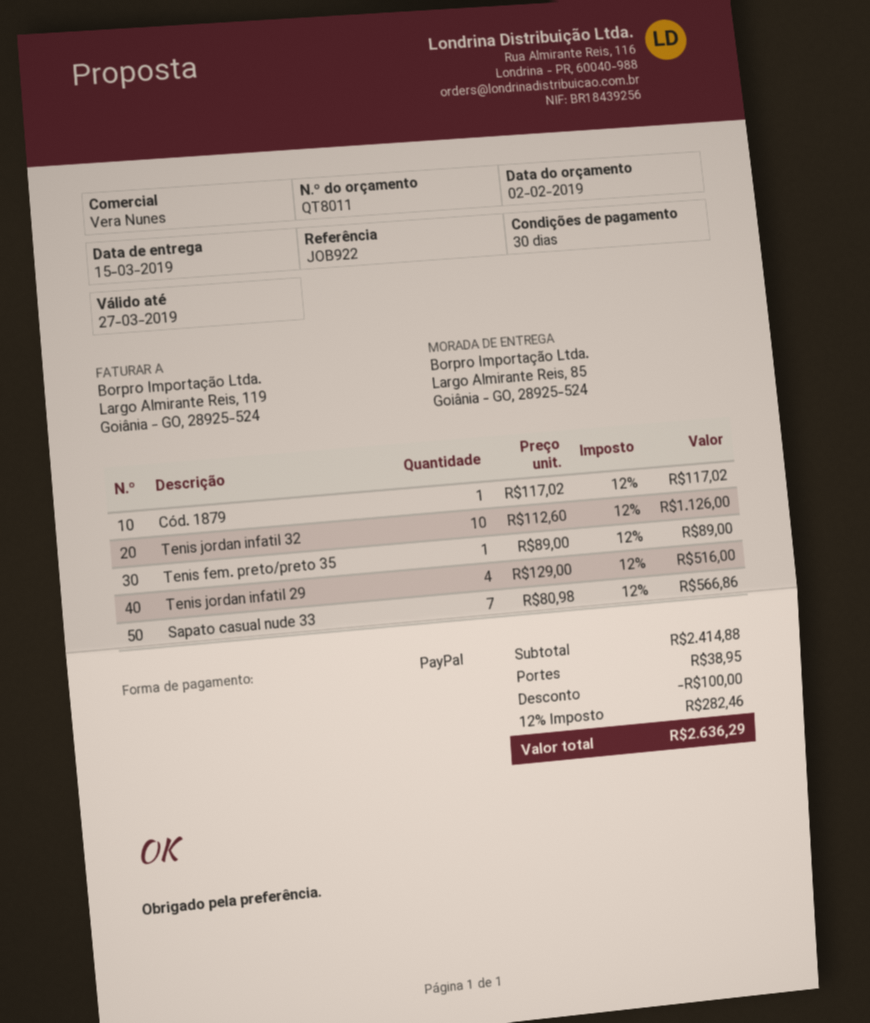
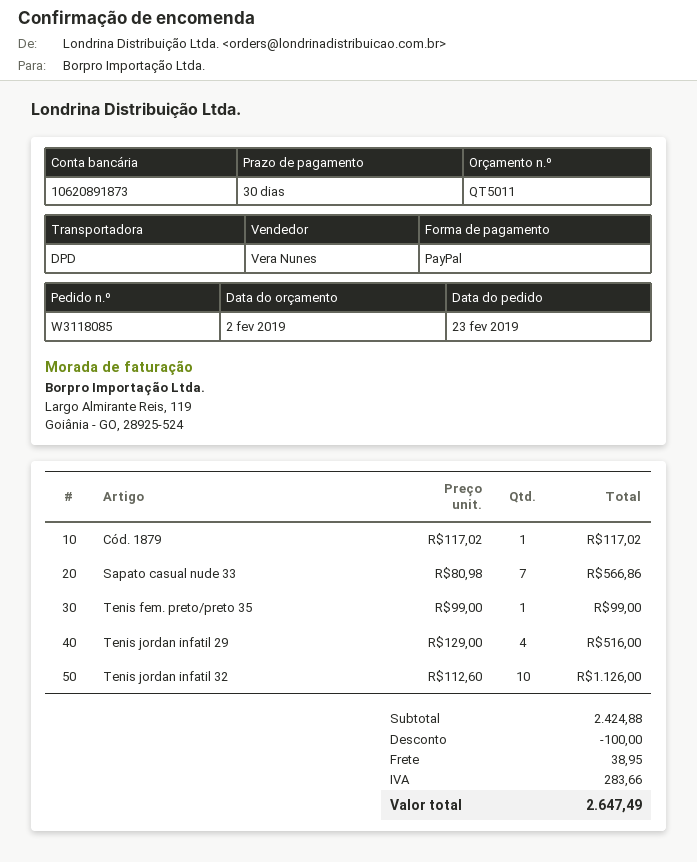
quote number: QT8011 -> QT5011
Tenis fem. preto/preto 35: 1 x 89.00 = 89.00 -> 1 x 99.00 = 99.00
subtotal: 2414.88 -> 2424.88
tax: 282.46 -> 283.66
total: 2636.29 -> 2647.49

